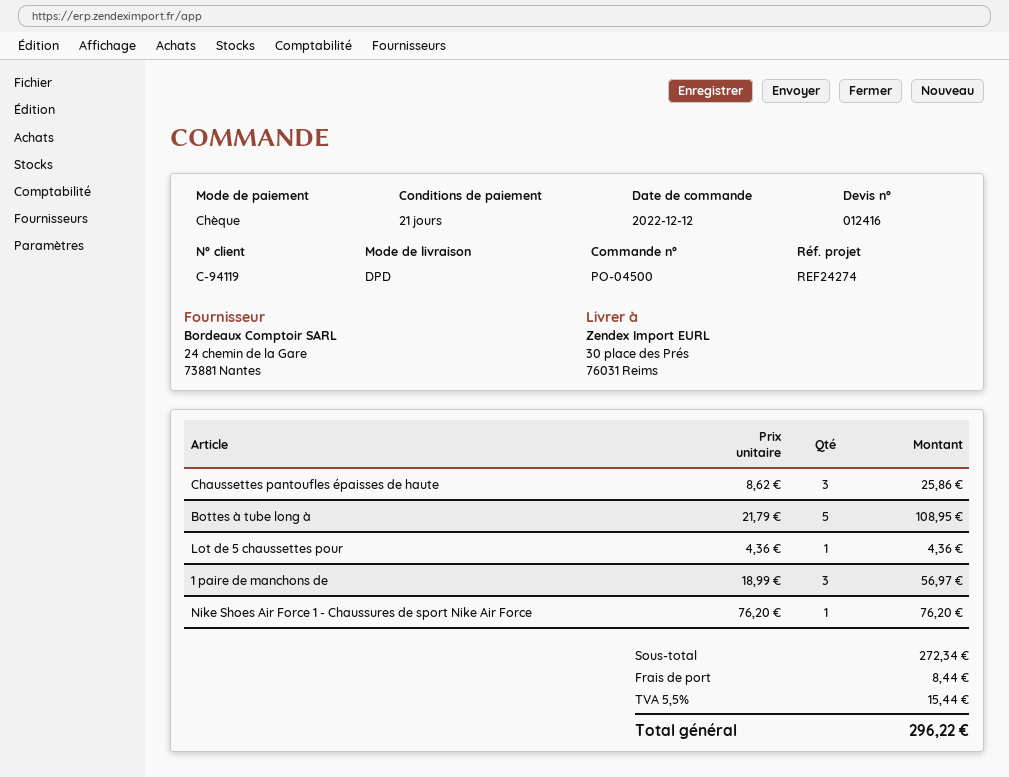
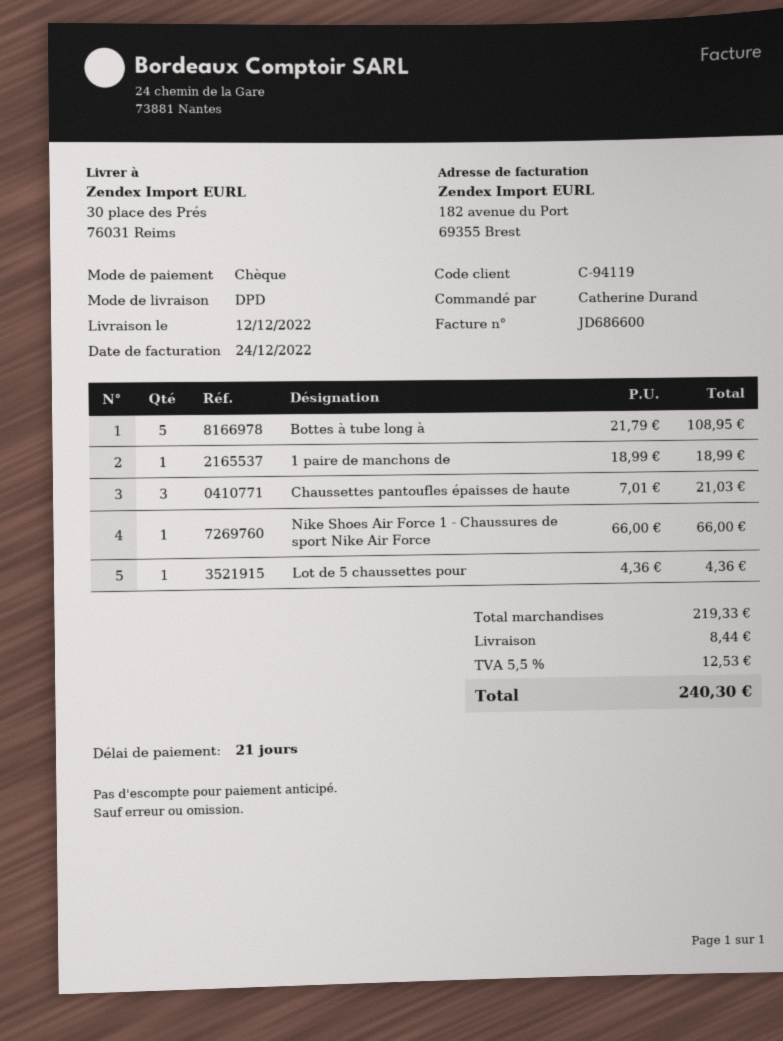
Chaussettes pantoufles épaisses de haute: 3 x 8.62 = 25.86 -> 3 x 7.01 = 21.03
1 paire de manchons de: 3 x 18.99 = 56.97 -> 1 x 18.99 = 18.99
Nike Shoes Air Force 1 - Chaussures de sport Nike Air Force: 1 x 76.20 = 76.20 -> 1 x 66.00 = 66.00
subtotal: 272.34 -> 219.33
tax: 5.5% = 15.44 -> 5.5% = 12.53
total: 296.22 -> 240.30

